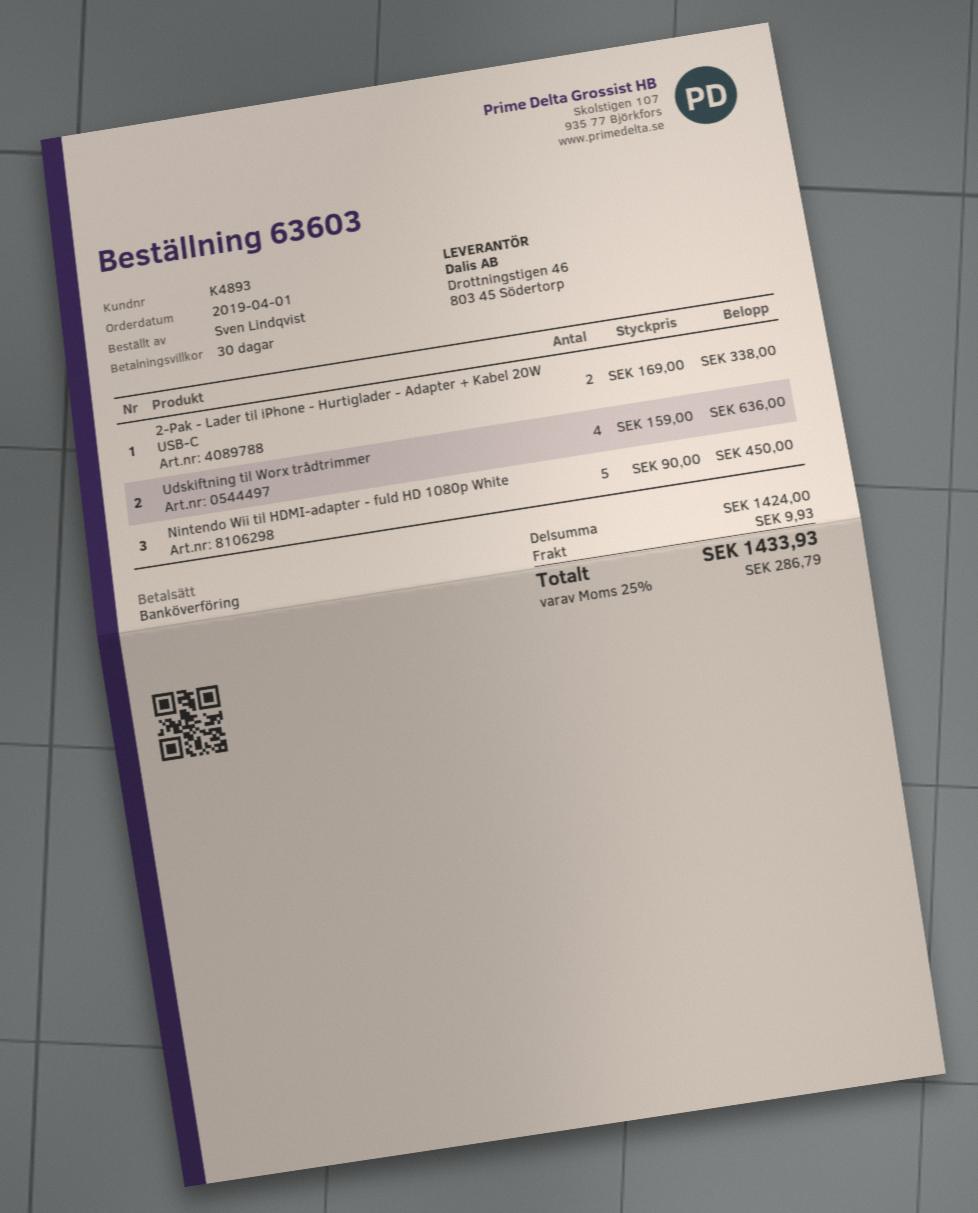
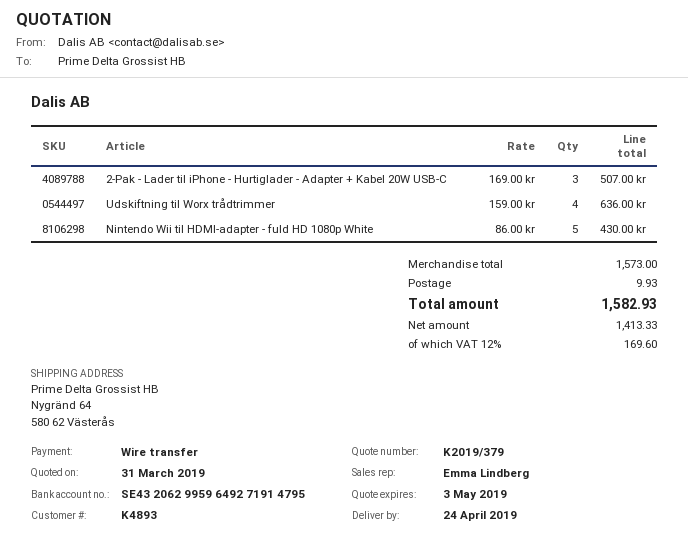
2-Pak - Lader til iPhone - Hurtiglader - Adapter + Kabel 20W USB-C: 2 x 169.00 = 338.00 -> 3 x 169.00 = 507.00
Nintendo Wii til HDMI-adapter - fuld HD 1080p White: 5 x 90.00 = 450.00 -> 5 x 86.00 = 430.00
subtotal: 1424.00 -> 1573.00
tax: 25% = 286.79 -> 12% = 169.60
total: 1433.93 -> 1582.93

